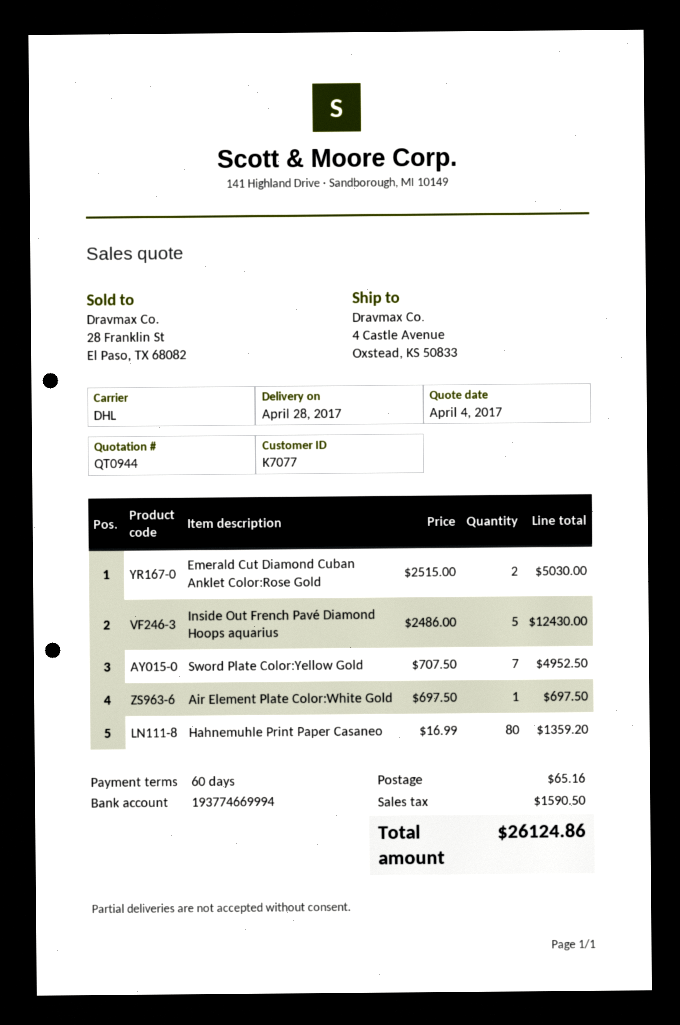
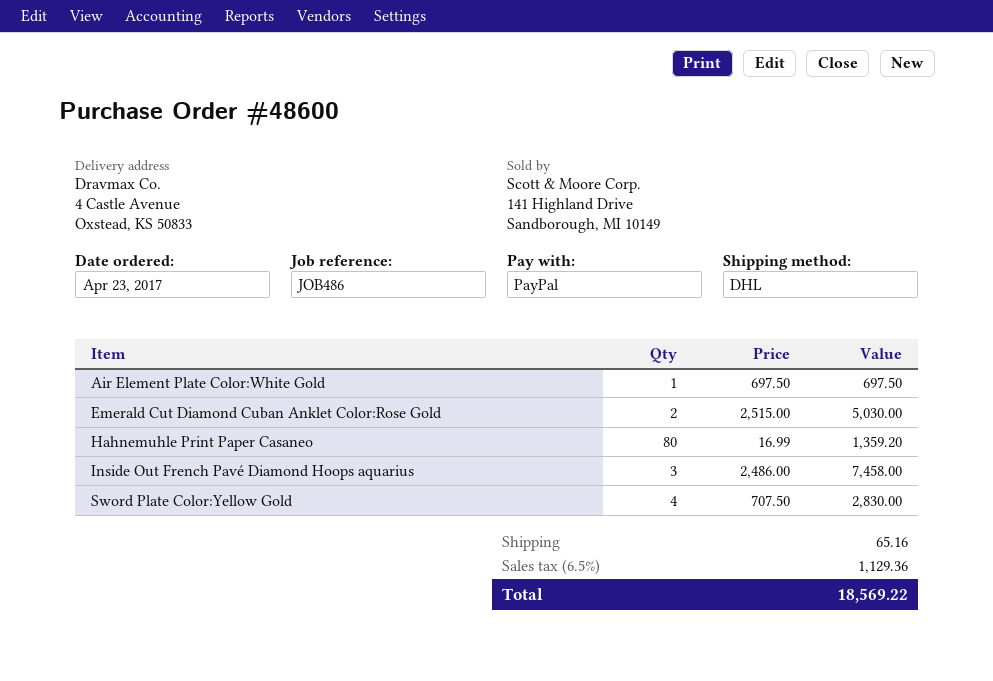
Inside Out French Pavé Diamond Hoops aquarius: 5 x 2486.00 = 12430.00 -> 3 x 2486.00 = 7458.00
Sword Plate Color:Yellow Gold: 7 x 707.50 = 4952.50 -> 4 x 707.50 = 2830.00
tax: 1590.50 -> 1129.36
total: 26124.86 -> 18569.22

